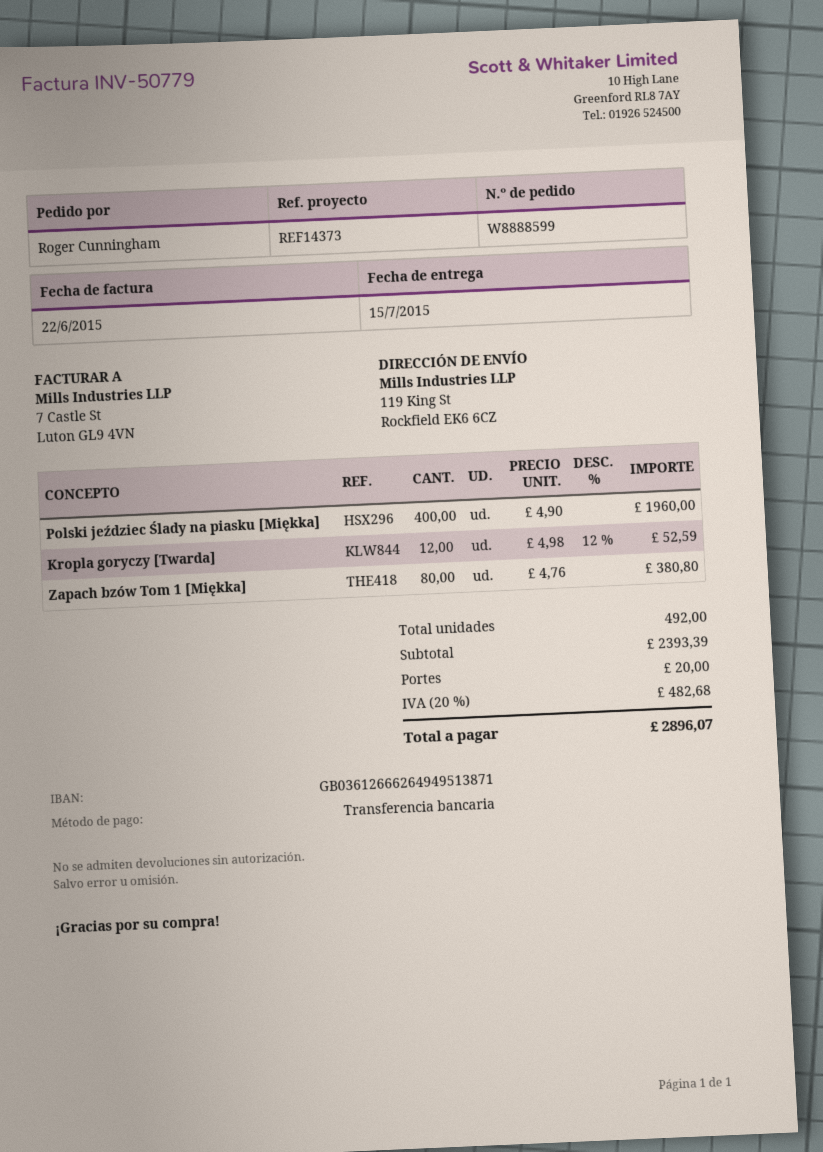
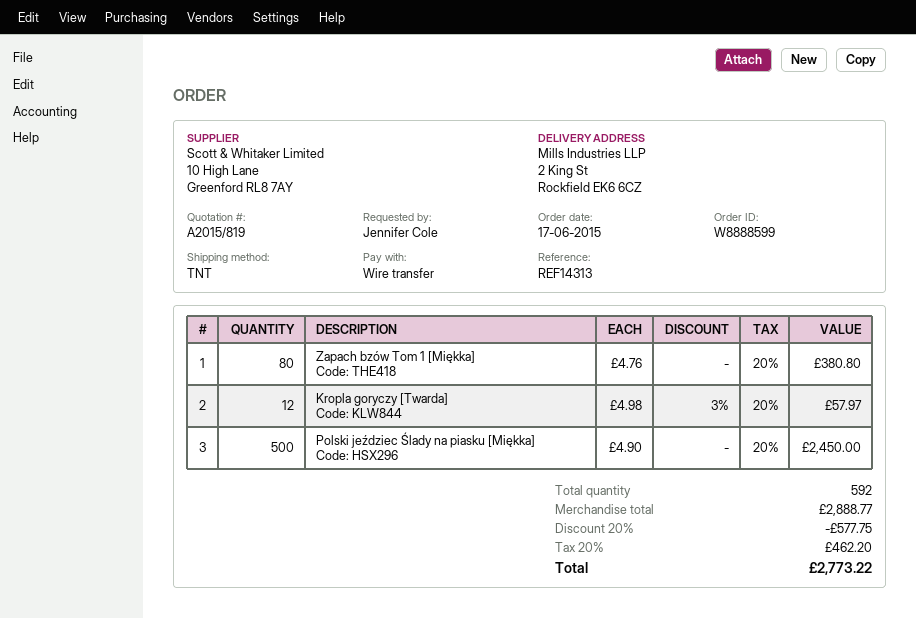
reference: REF14373 -> REF14313
ordered by: Roger Cunningham -> Jennifer Cole
ship to: 119 King St, Rockfield EK6 6CZ -> 2 King St, Rockfield EK6 6CZ
Polski jeździec Ślady na piasku [Miękka]: 400 x 4.90 = 1960.00 -> 500 x 4.90 = 2450.00
Kropla goryczy [Twarda]: 12 x 4.98 - 12% = 52.59 -> 12 x 4.98 - 3% = 57.97
total quantity: 492 -> 592
subtotal: 2393.39 -> 2888.77
discount: none -> 20% = 577.75
shipping: 20.00 -> none
tax: 20% = 482.68 -> 20% = 462.20
total: 2896.07 -> 2773.22

